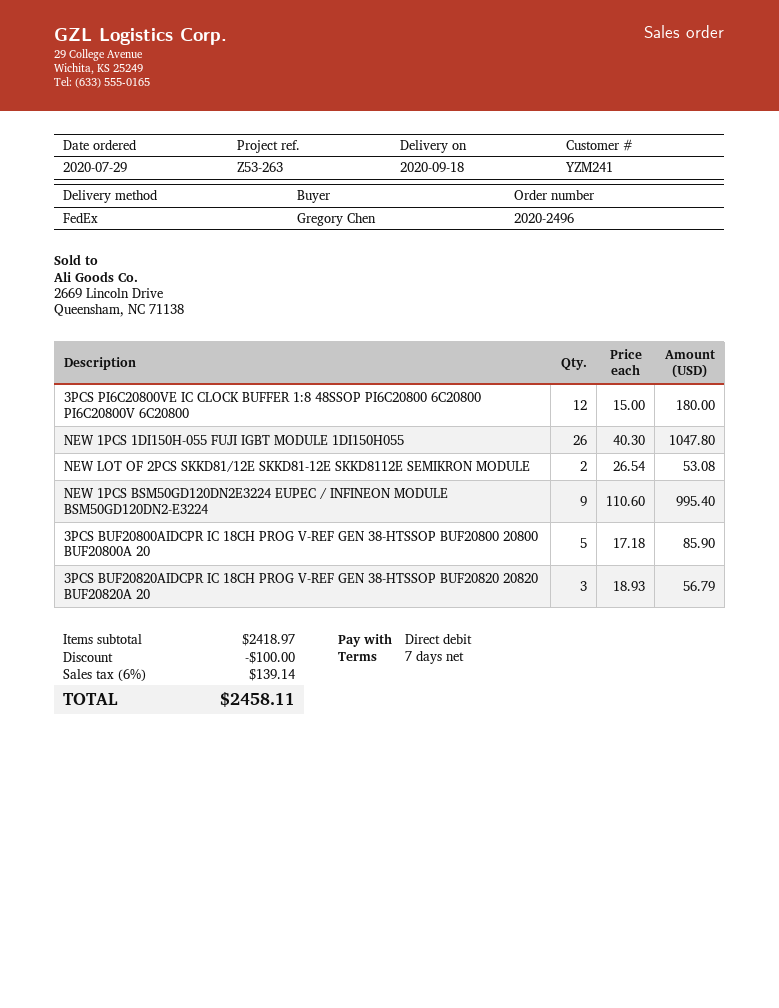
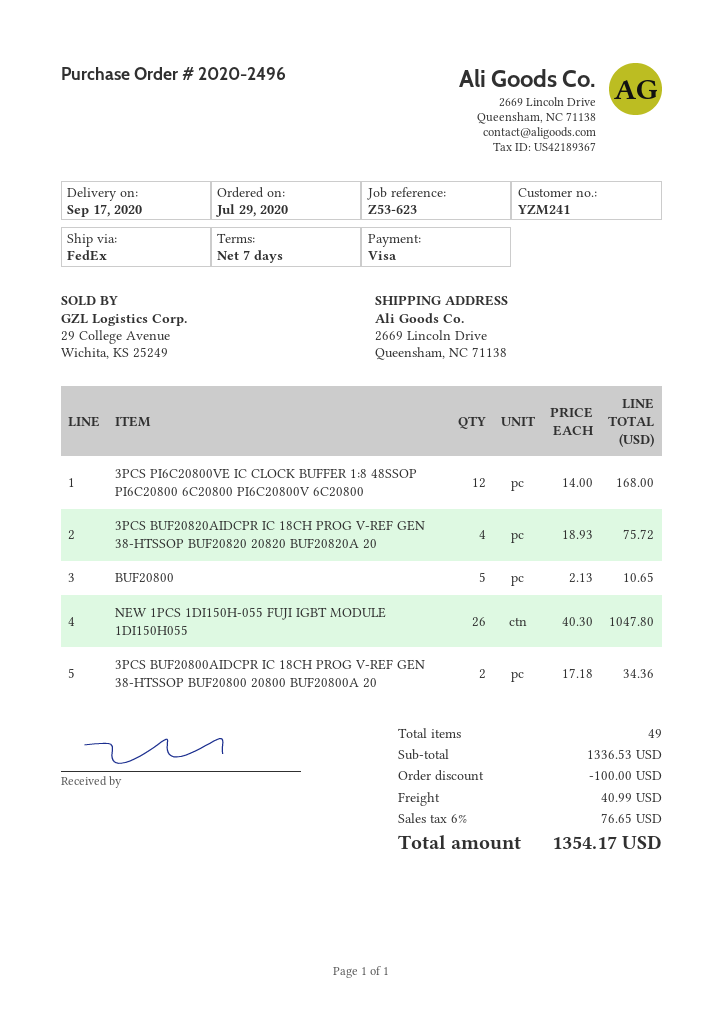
delivery date: 2020-09-18 -> 2020-09-17
reference: Z53-263 -> Z53-623
payment method: direct debit -> Visa
3PCS PI6C20800VE IC CLOCK BUFFER 1:8 48SSOP PI6C20800 6C20800 PI6C20800V 6C20800: 12 x 15.00 = 180.00 -> 12 x 14.00 = 168.00
NEW LOT OF 2PCS SKKD81/12E SKKD81-12E SKKD8112E SEMIKRON MODULE: 2 x 26.54 = 53.08 -> none
NEW 1PCS BSM50GD120DN2E3224 EUPEC / INFINEON MODULE BSM50GD120DN2-E3224: 9 x 110.60 = 995.40 -> none
3PCS BUF20800AIDCPR IC 18CH PROG V-REF GEN 38-HTSSOP BUF20800 20800 BUF20800A 20: 5 x 17.18 = 85.90 -> 2 x 17.18 = 34.36
3PCS BUF20820AIDCPR IC 18CH PROG V-REF GEN 38-HTSSOP BUF20820 20820 BUF20820A 20: 3 x 18.93 = 56.79 -> 4 x 18.93 = 75.72
BUF20800: none -> 5 x 2.13 = 10.65
subtotal: 2418.97 -> 1336.53
shipping: none -> 40.99
tax: 6% = 139.14 -> 6% = 76.65
total: 2458.11 -> 1354.17

